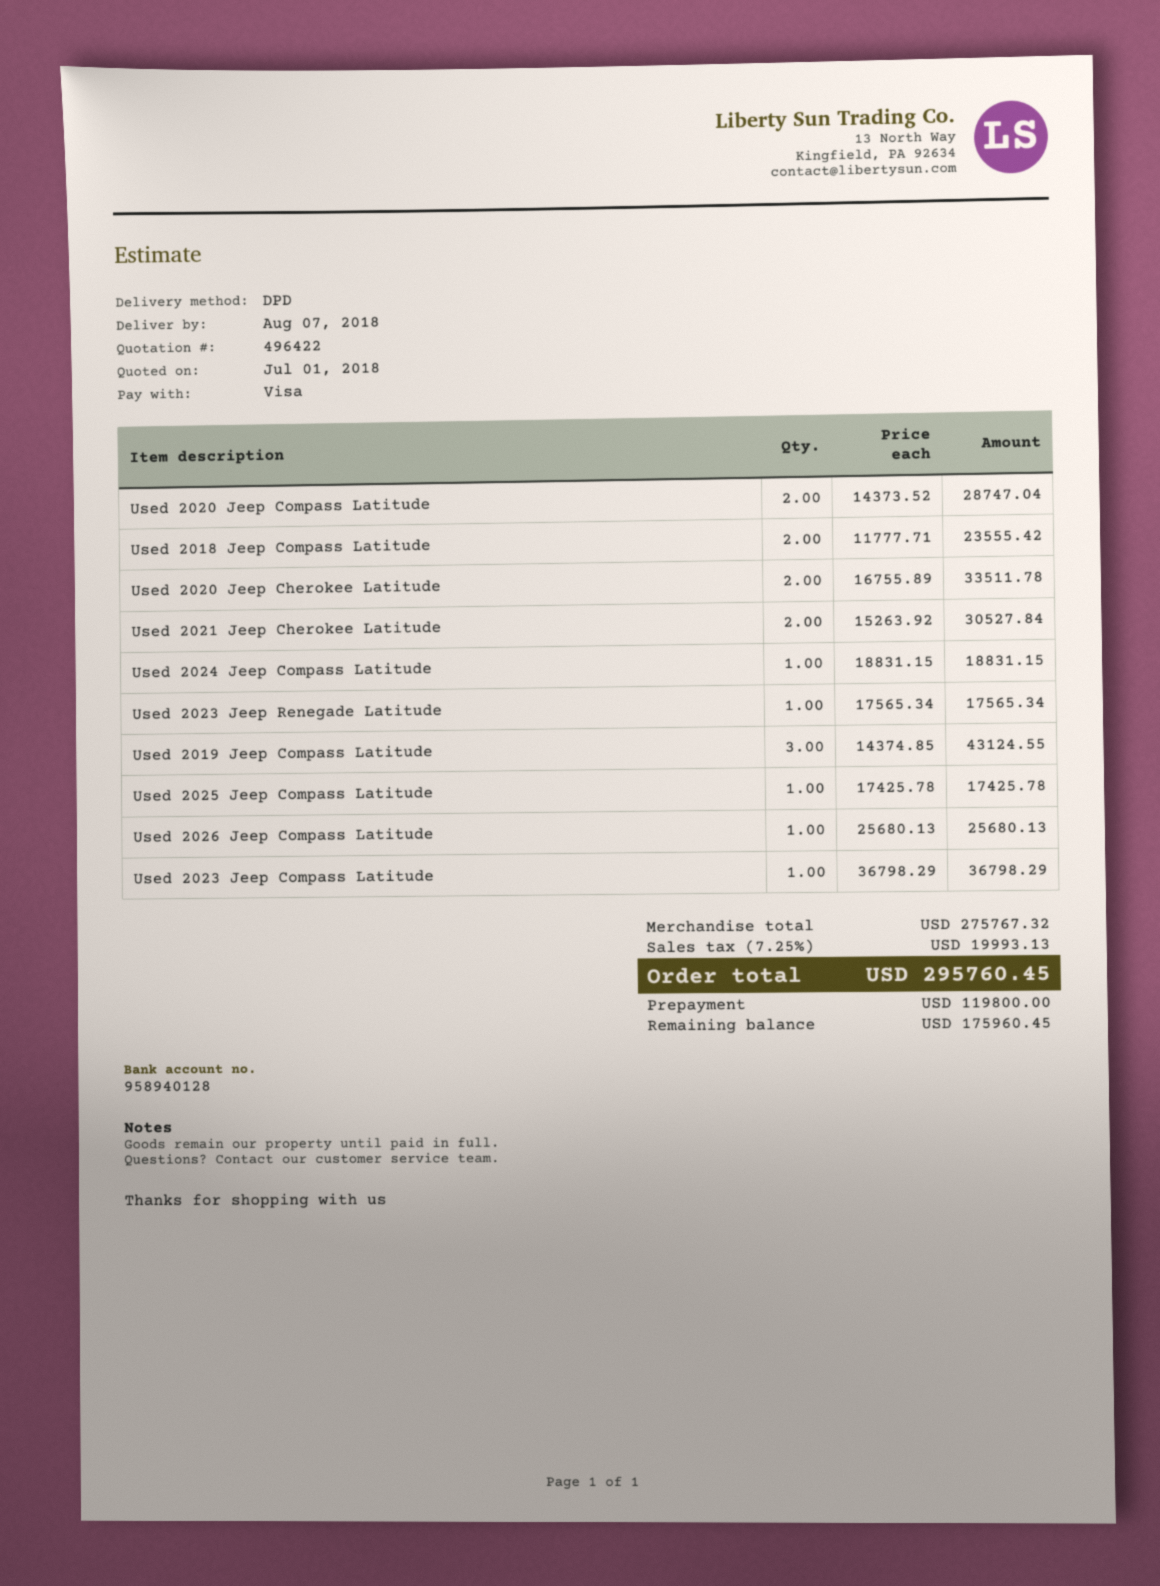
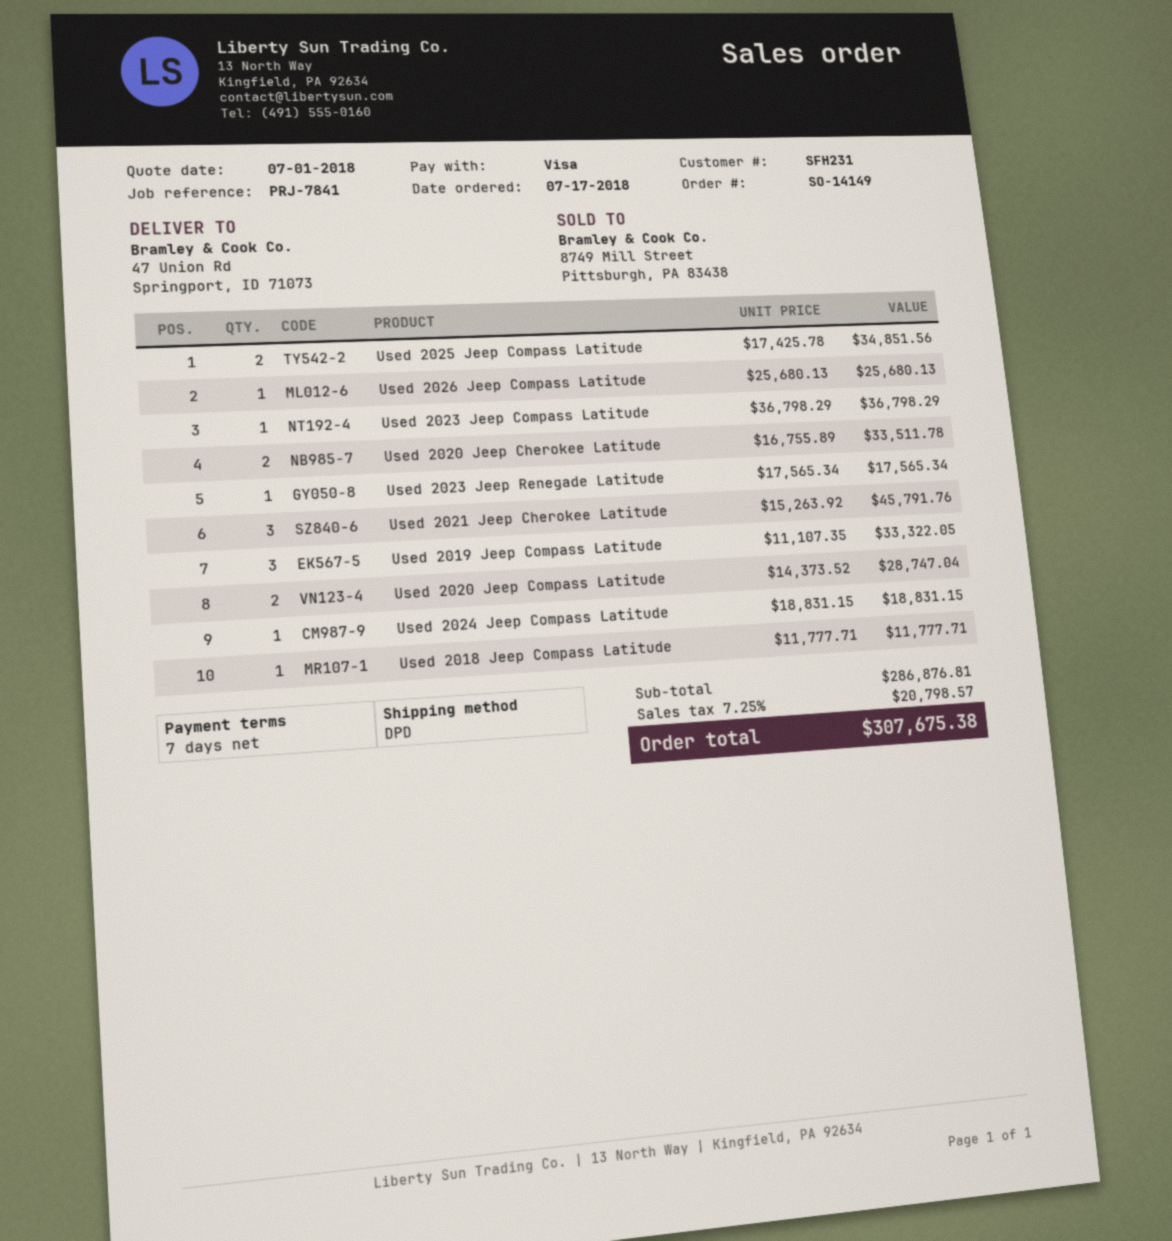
Used 2018 Jeep Compass Latitude: 2 x 11777.71 = 23555.42 -> 1 x 11777.71 = 11777.71
Used 2021 Jeep Cherokee Latitude: 2 x 15263.92 = 30527.84 -> 3 x 15263.92 = 45791.76
Used 2019 Jeep Compass Latitude: 3 x 14374.85 = 43124.55 -> 3 x 11107.35 = 33322.05
Used 2025 Jeep Compass Latitude: 1 x 17425.78 = 17425.78 -> 2 x 17425.78 = 34851.56
subtotal: 275767.32 -> 286876.81
tax: 7.25% = 19993.13 -> 7.25% = 20798.57
total: 295760.45 -> 307675.38

